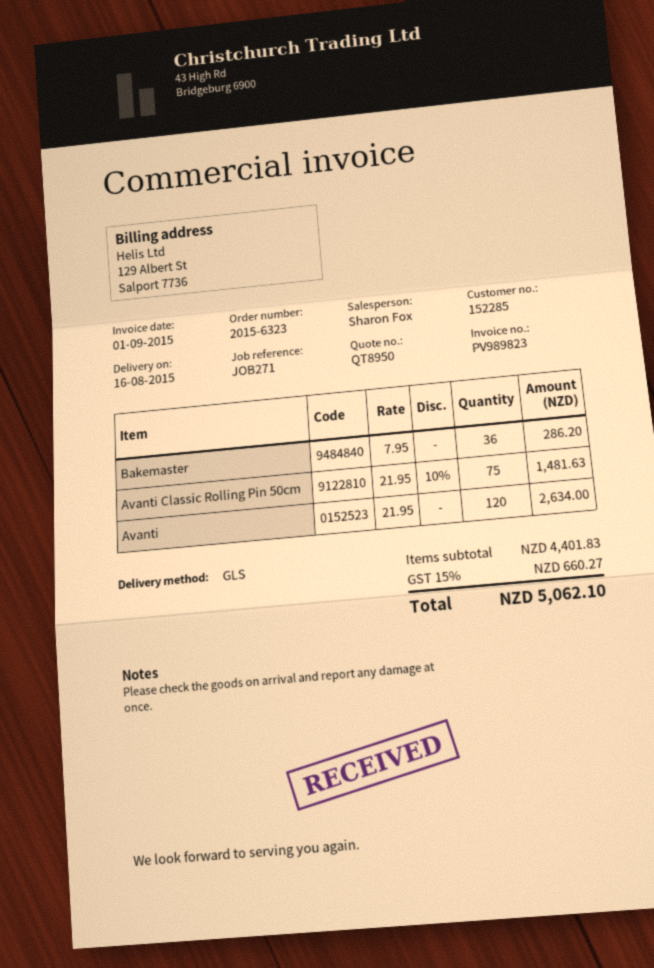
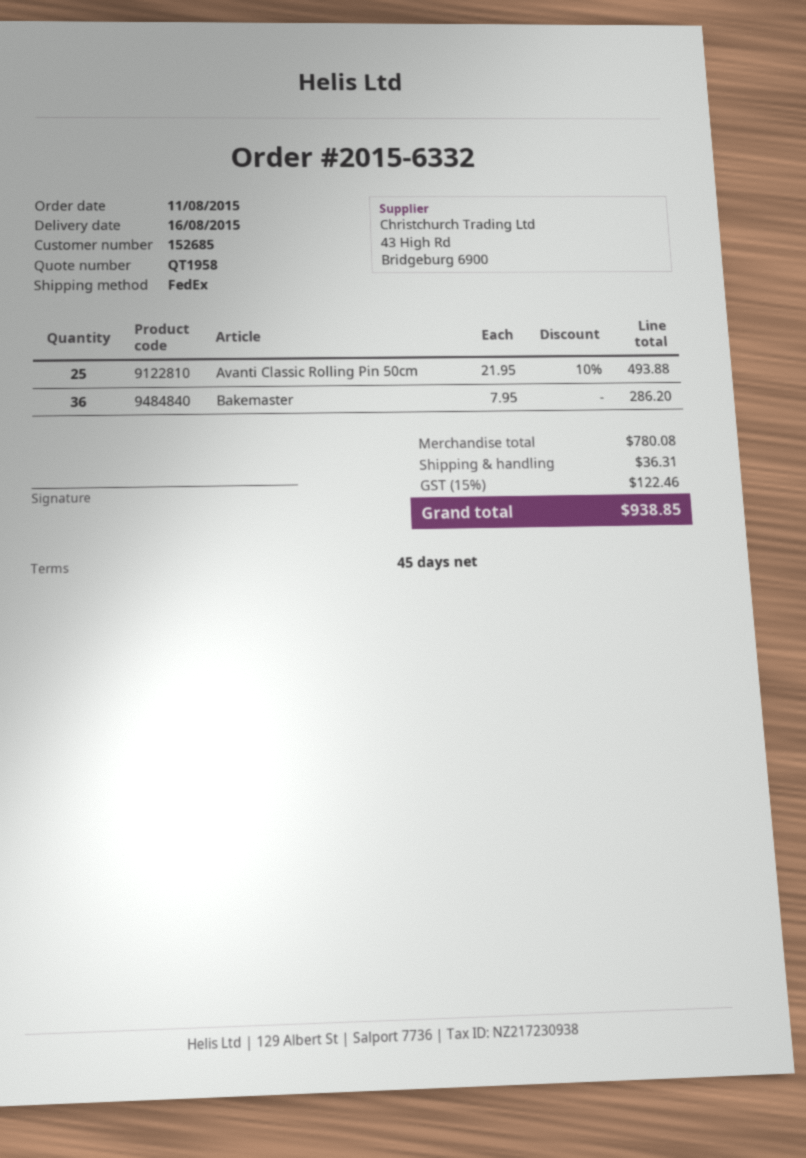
quote number: QT8950 -> QT1958
order number: 2015-6323 -> 2015-6332
customer number: 152285 -> 152685
shipping method: GLS -> FedEx
Avanti Classic Rolling Pin 50cm: 75 x 21.95 - 10% = 1481.63 -> 25 x 21.95 - 10% = 493.88
Avanti: 120 x 21.95 = 2634.00 -> none
subtotal: 4401.83 -> 780.08
shipping: none -> 36.31
tax: 15% = 660.27 -> 15% = 122.46
total: 5062.10 -> 938.85

